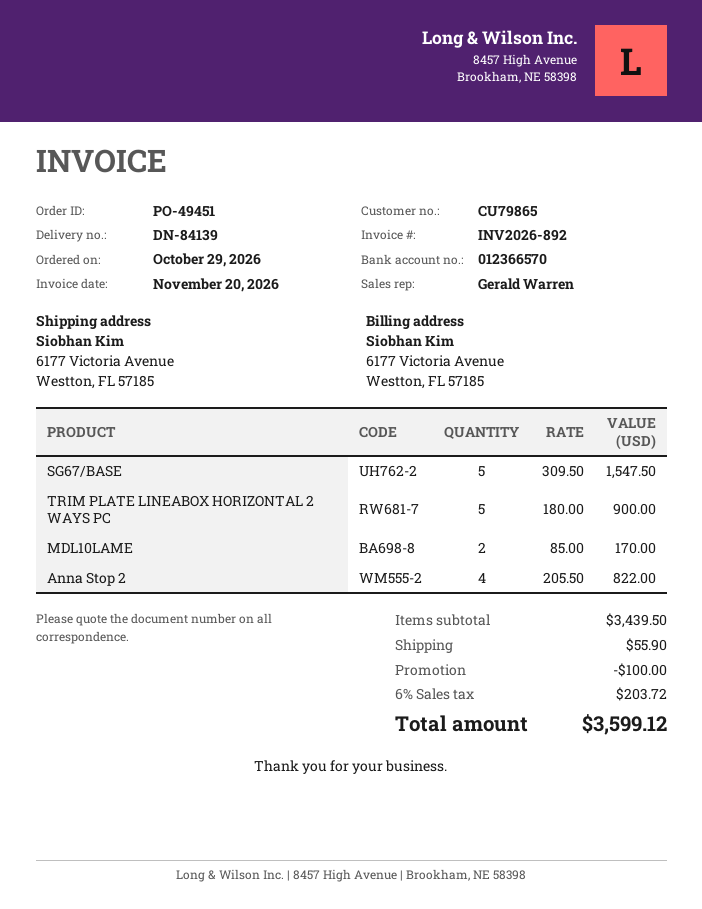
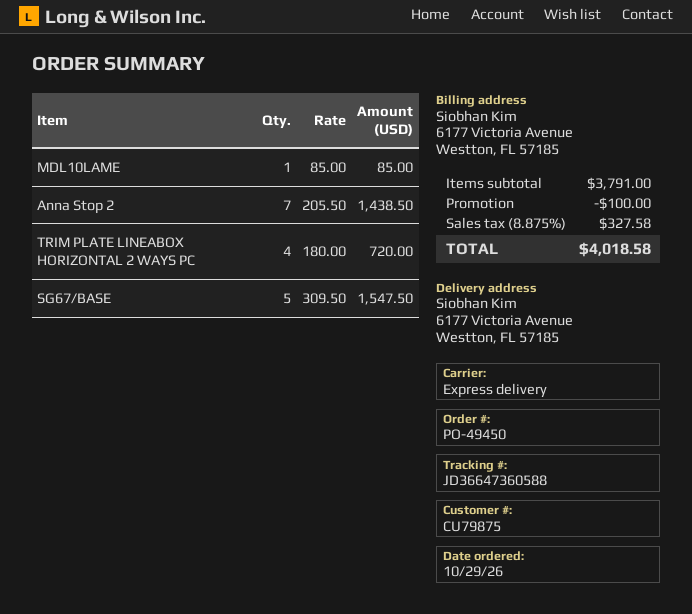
order number: PO-49451 -> PO-49450
customer number: CU79865 -> CU79875
TRIM PLATE LINEABOX HORIZONTAL 2 WAYS PC: 5 x 180.00 = 900.00 -> 4 x 180.00 = 720.00
MDL10LAME: 2 x 85.00 = 170.00 -> 1 x 85.00 = 85.00
Anna Stop 2: 4 x 205.50 = 822.00 -> 7 x 205.50 = 1438.50
subtotal: 3439.50 -> 3791.00
shipping: 55.90 -> none
tax: 6% = 203.72 -> 8.875% = 327.58
total: 3599.12 -> 4018.58

